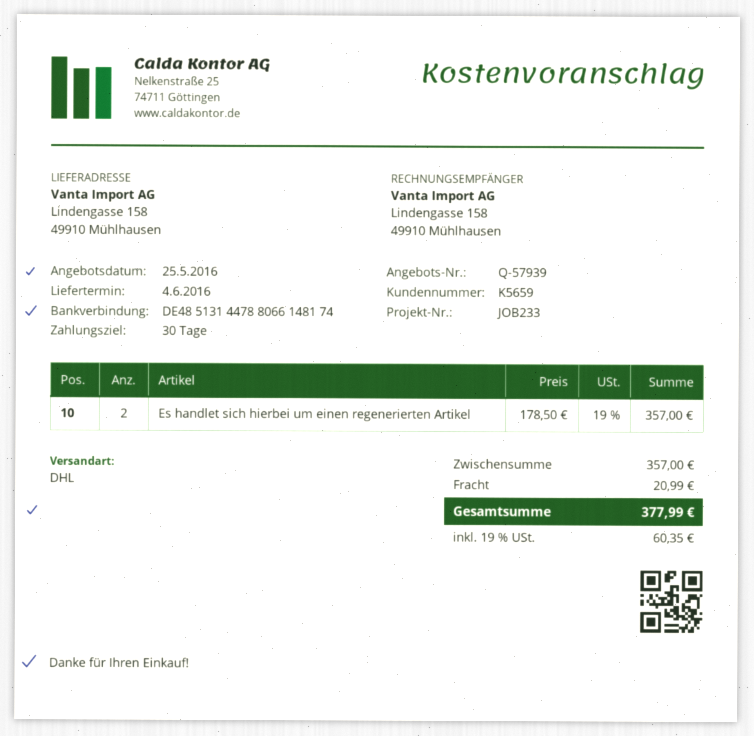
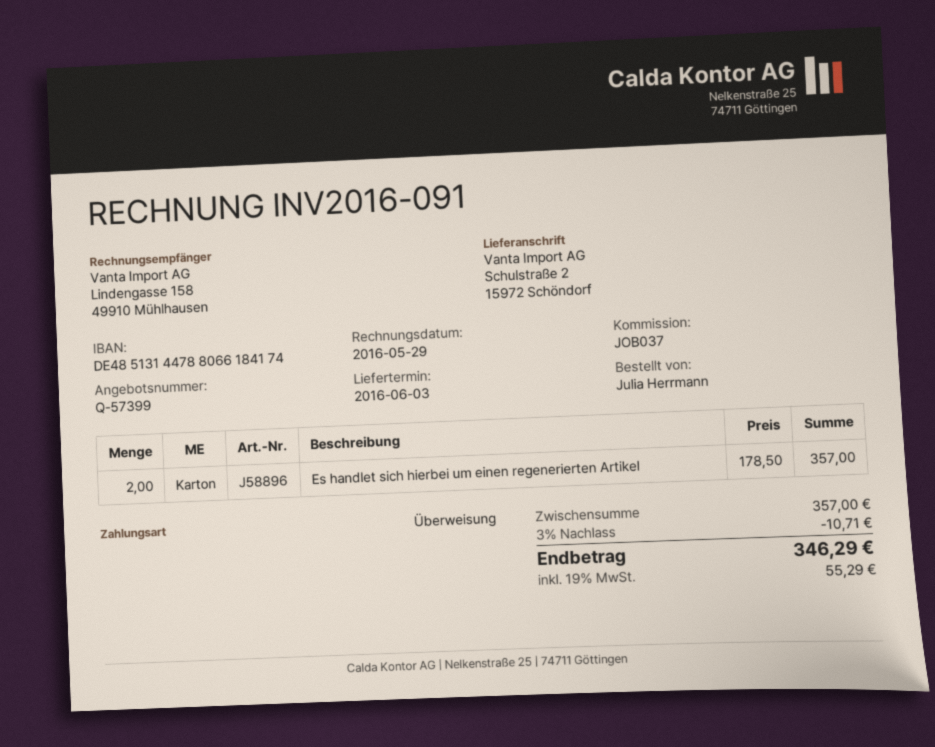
quote number: Q-57939 -> Q-57399
delivery date: 2016-06-04 -> 2016-06-03
reference: JOB233 -> JOB037
bank account: DE48513144788066148174 -> DE48513144788066184174
ship to: Lindengasse 158, 49910 Mühlhausen -> Schulstraße 2, 15972 Schöndorf
discount: none -> 3% = 10.71
shipping: 20.99 -> none
tax: 19% = 60.35 -> 19% = 55.29
total: 377.99 -> 346.29

